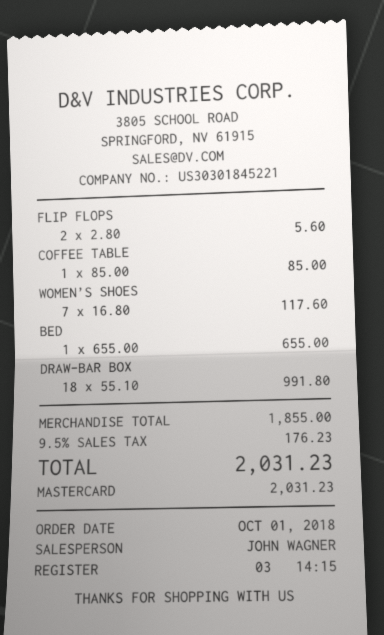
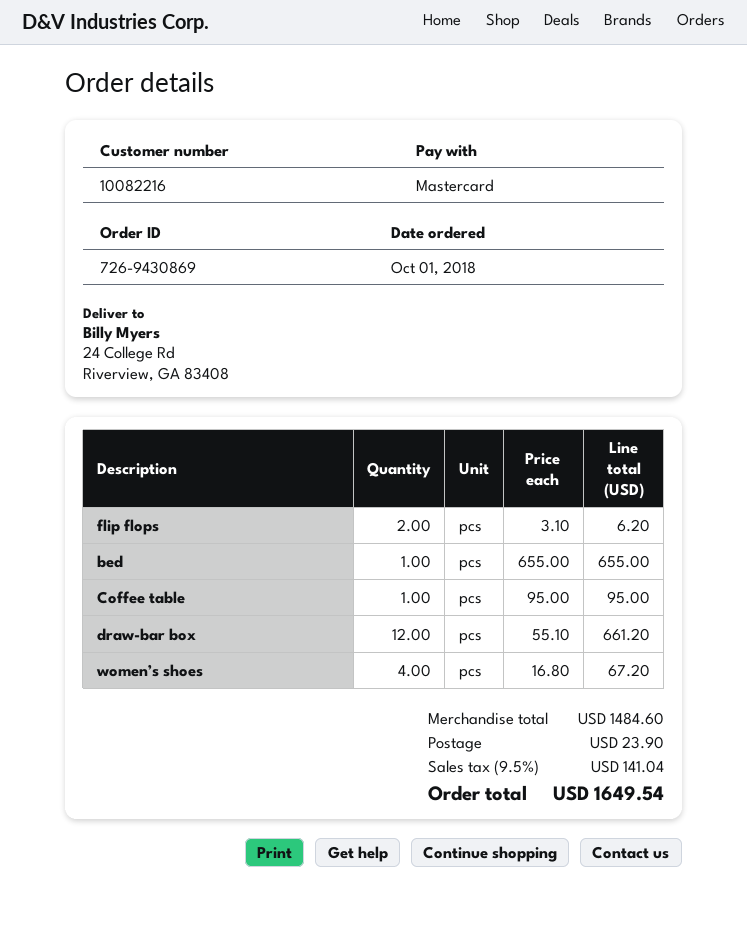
FLIP FLOPS: 2 x 2.80 = 5.60 -> 2 x 3.10 = 6.20
COFFEE TABLE: 1 x 85.00 = 85.00 -> 1 x 95.00 = 95.00
WOMEN’S SHOES: 7 x 16.80 = 117.60 -> 4 x 16.80 = 67.20
DRAW-BAR BOX: 18 x 55.10 = 991.80 -> 12 x 55.10 = 661.20
subtotal: 1855.00 -> 1484.60
shipping: none -> 23.90
tax: 9.5% = 176.23 -> 9.5% = 141.04
total: 2031.23 -> 1649.54

